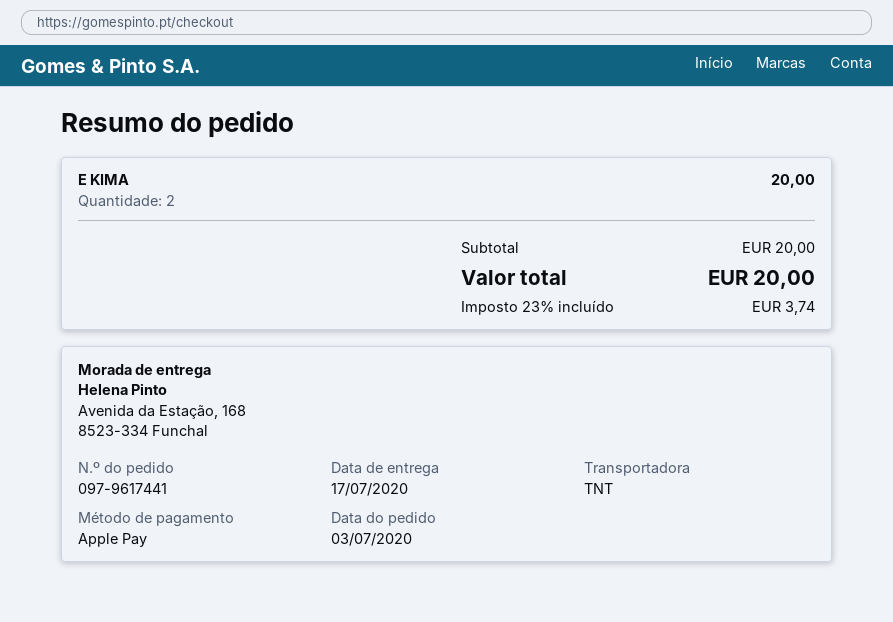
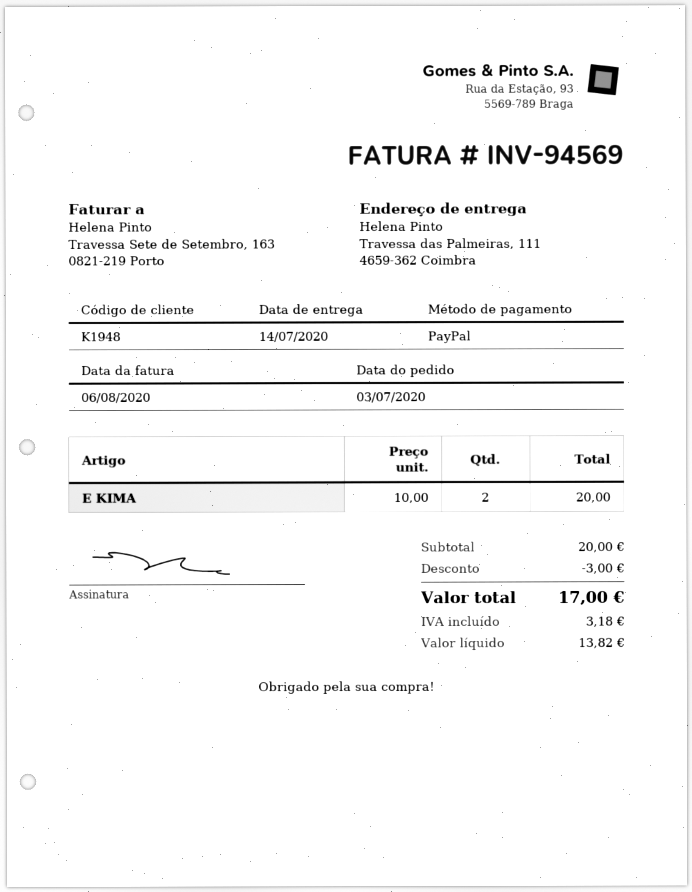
delivery date: 2020-07-17 -> 2020-07-14
payment method: Apple Pay -> PayPal
ship to: Avenida da Estação, 168, 8523-334 Funchal -> Travessa das Palmeiras, 111, 4659-362 Coimbra
discount: none -> 3.00
tax: 3.74 -> 3.18
total: 20.00 -> 17.00

